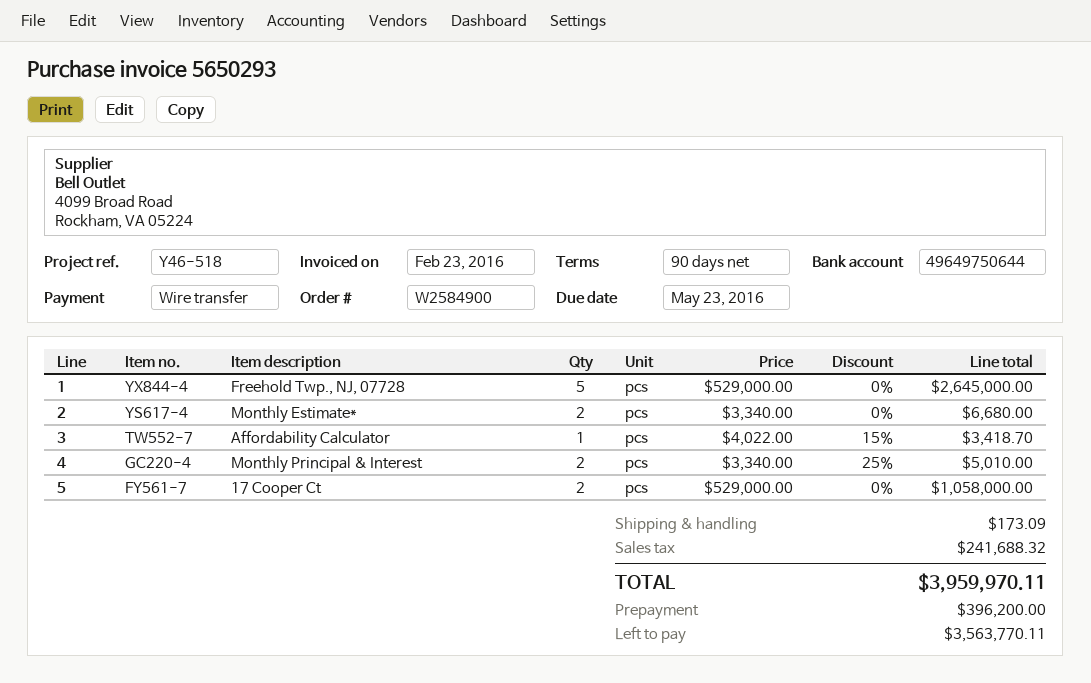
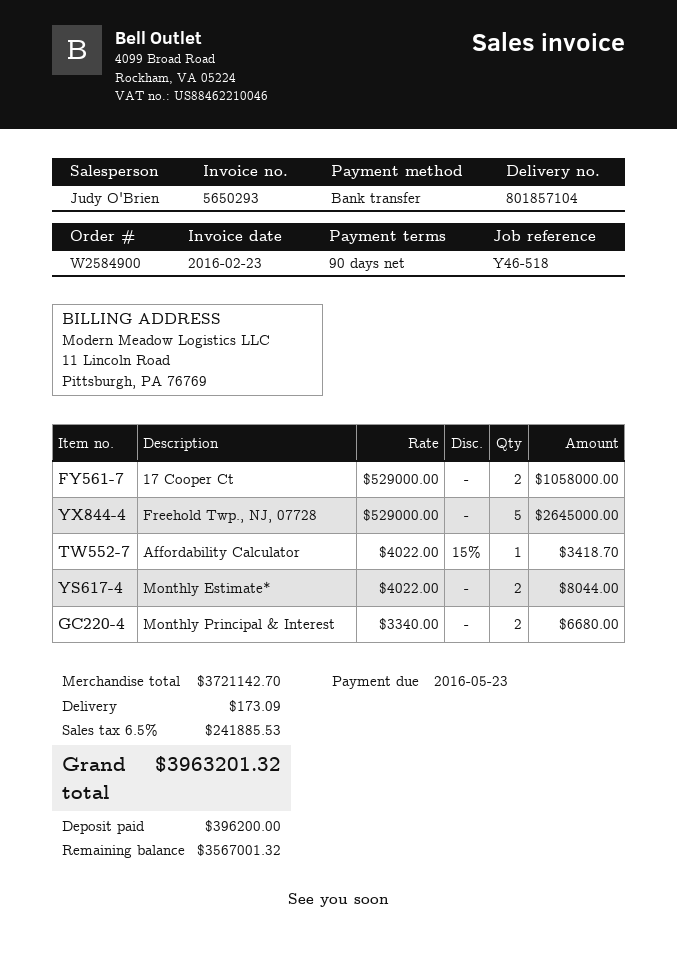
Monthly Estimate*: 2 x 3340.00 = 6680.00 -> 2 x 4022.00 = 8044.00
Monthly Principal & Interest: 2 x 3340.00 - 25% = 5010.00 -> 2 x 3340.00 = 6680.00
tax: 241688.32 -> 241885.53
total: 3959970.11 -> 3963201.32
balance: 3563770.11 -> 3567001.32

